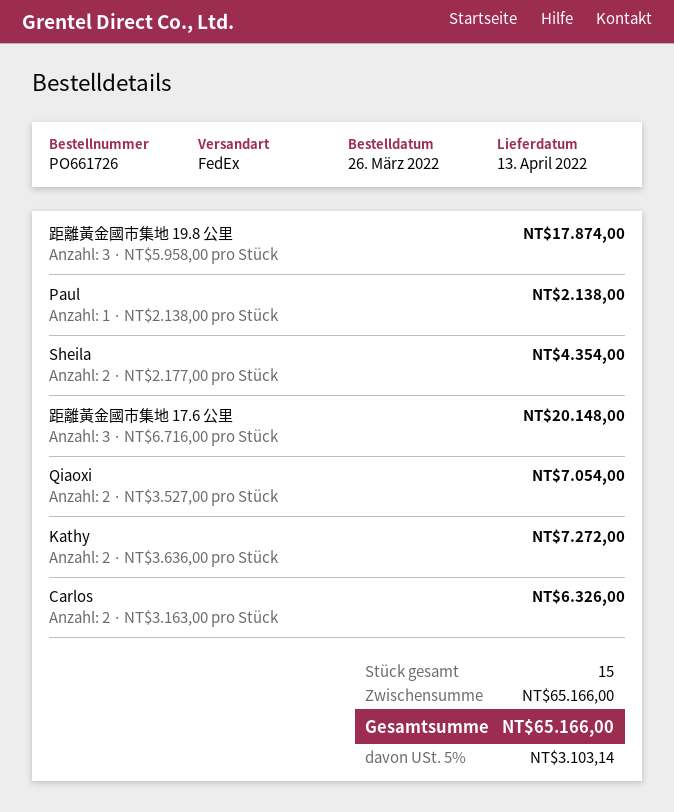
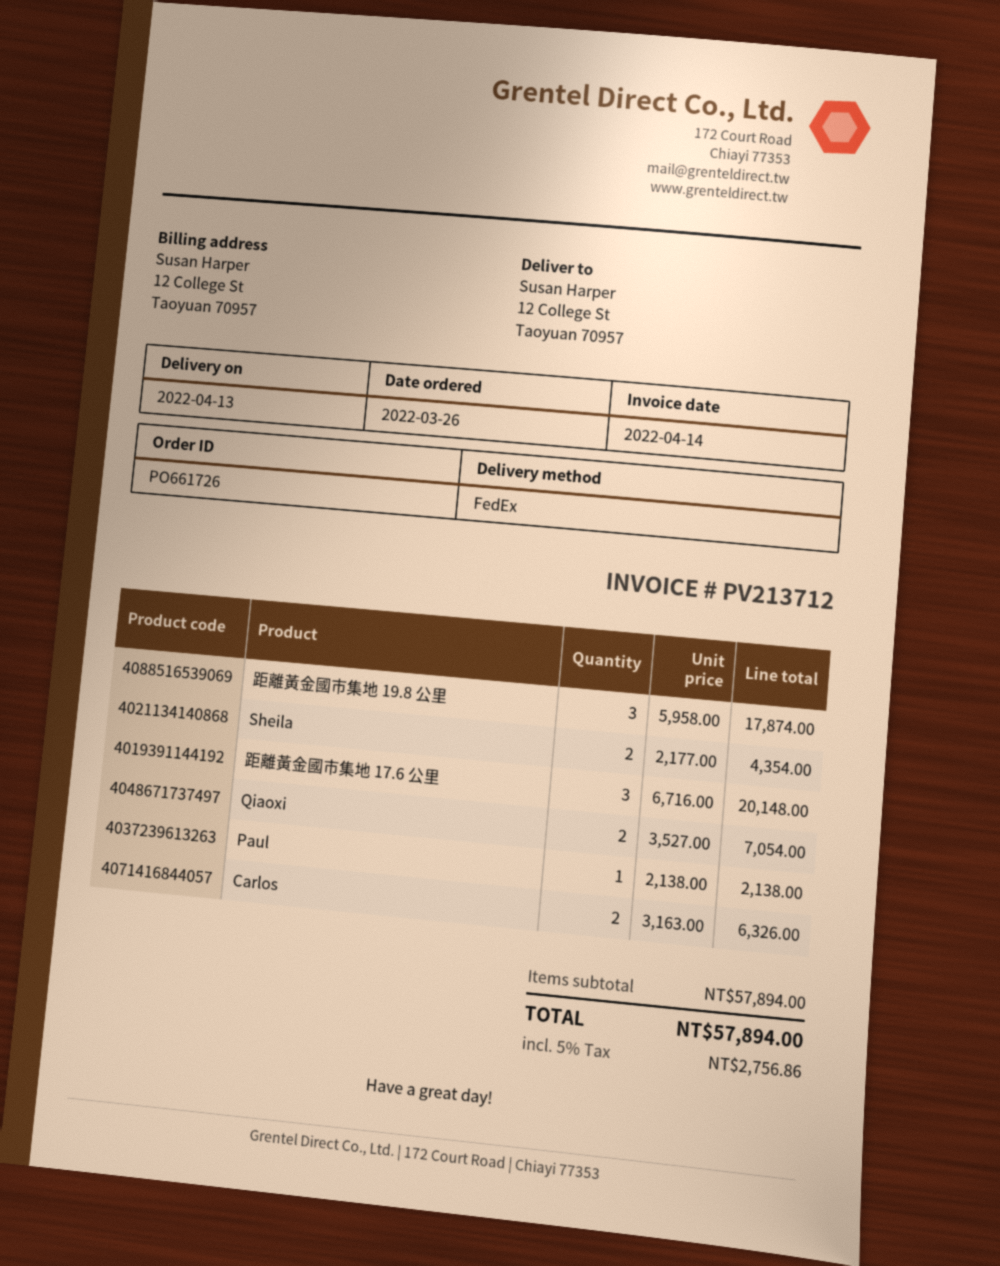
Kathy: 2 x 3636.00 = 7272.00 -> none
subtotal: 65166.00 -> 57894.00
tax: 5% = 3103.14 -> 5% = 2756.86
total: 65166.00 -> 57894.00

